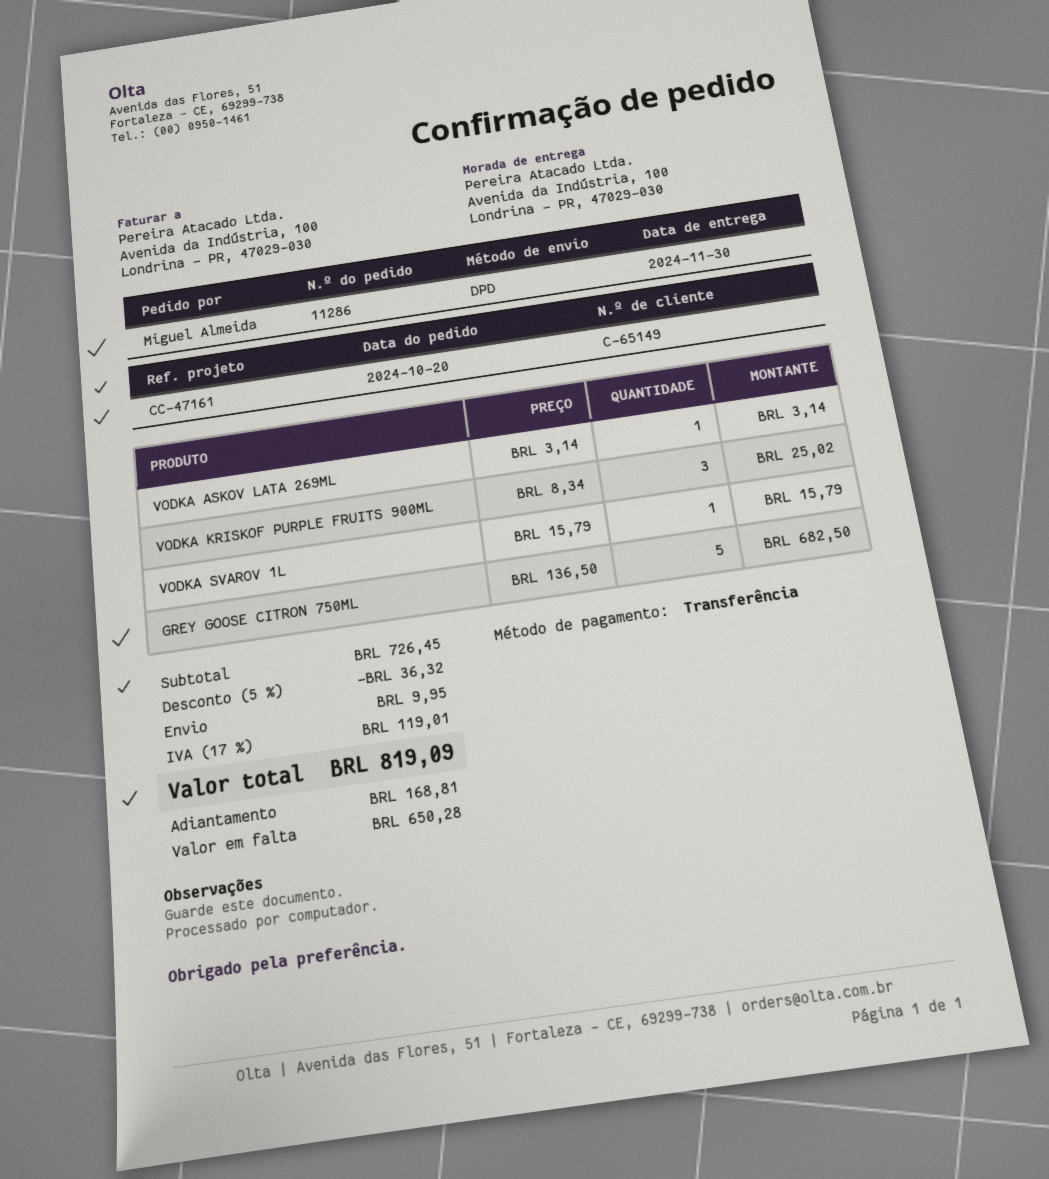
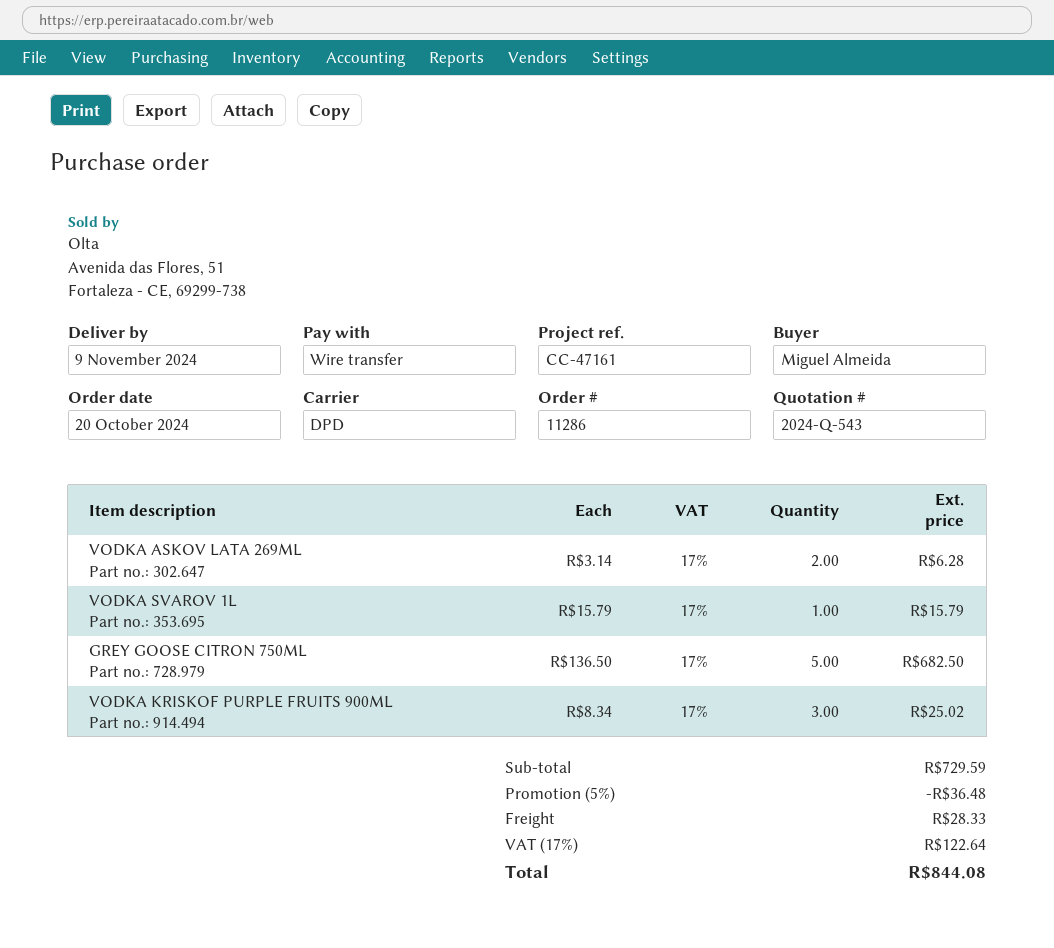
delivery date: 2024-11-30 -> 2024-11-09
VODKA ASKOV LATA 269ML: 1 x 3.14 = 3.14 -> 2 x 3.14 = 6.28
subtotal: 726.45 -> 729.59
discount: 5% = 36.32 -> 5% = 36.48
shipping: 9.95 -> 28.33
tax: 17% = 119.01 -> 17% = 122.64
total: 819.09 -> 844.08

